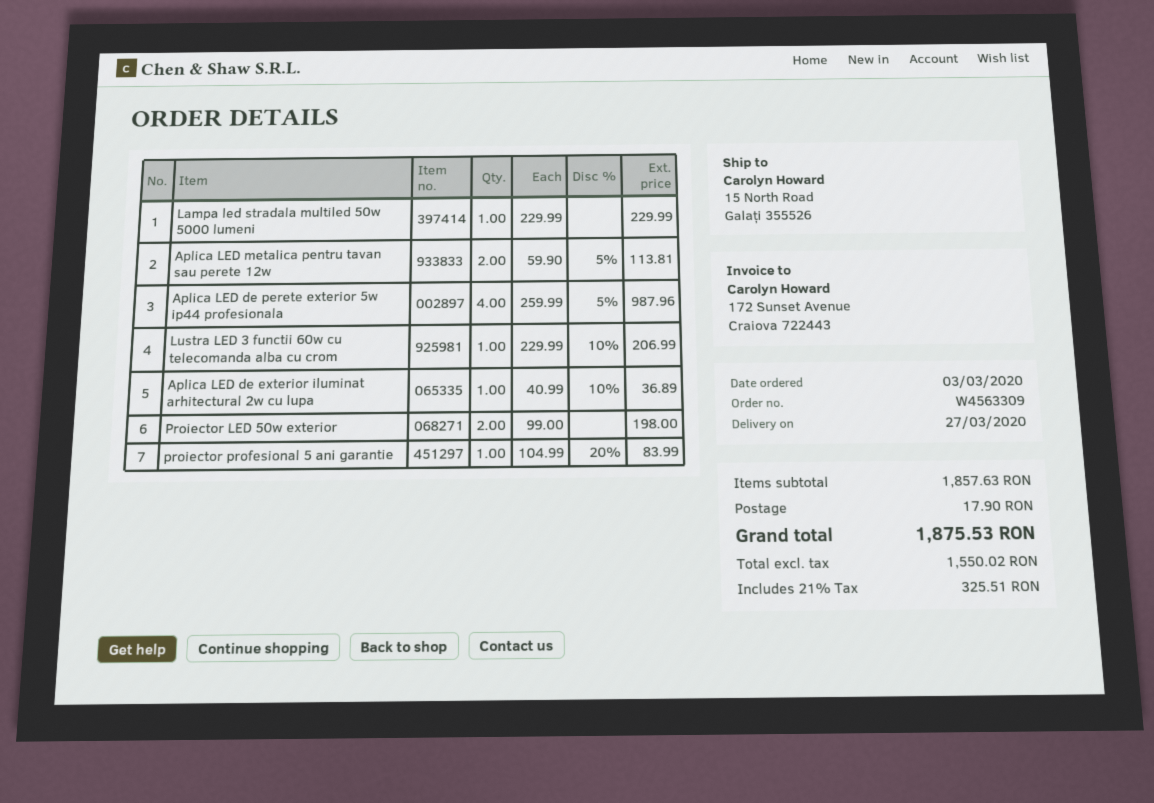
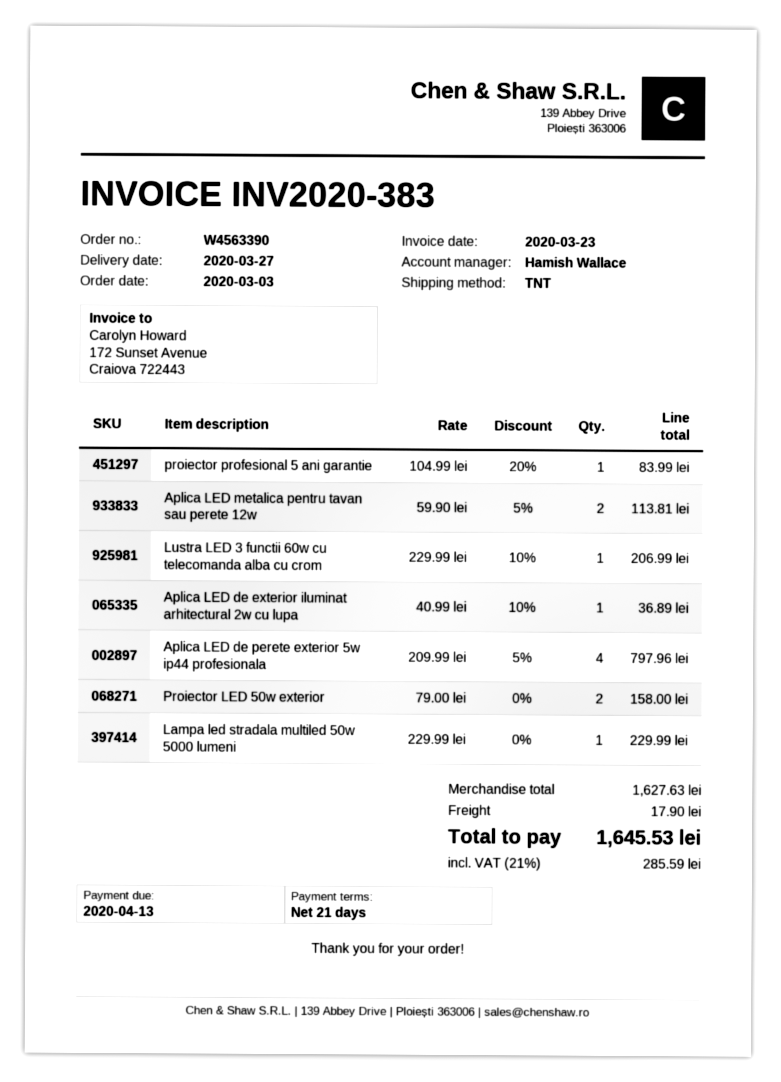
order number: W4563309 -> W4563390
Aplica LED de perete exterior 5w ip44 profesionala: 4 x 259.99 - 5% = 987.96 -> 4 x 209.99 - 5% = 797.96
Proiector LED 50w exterior: 2 x 99.00 = 198.00 -> 2 x 79.00 = 158.00
subtotal: 1857.63 -> 1627.63
tax: 21% = 325.51 -> 21% = 285.59
total: 1875.53 -> 1645.53

